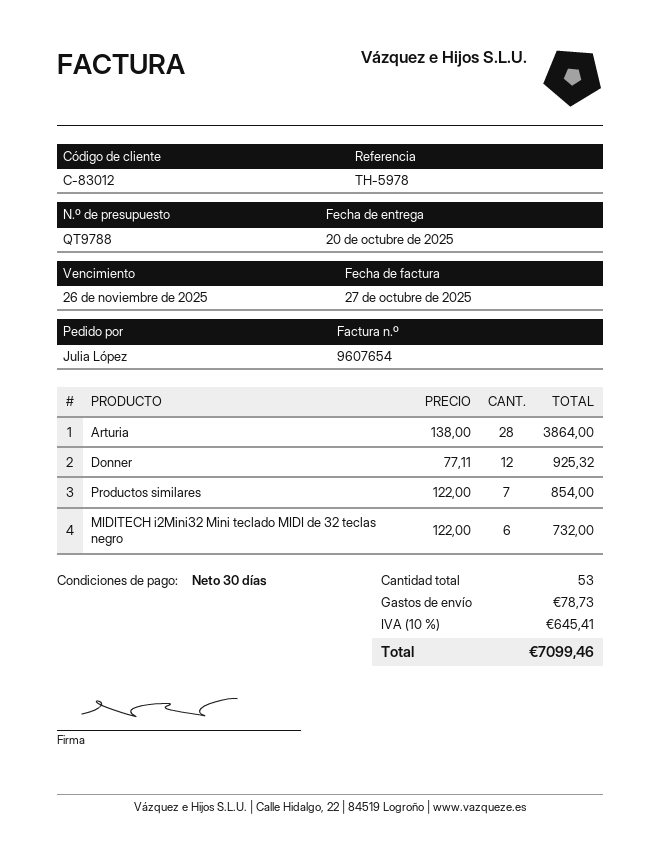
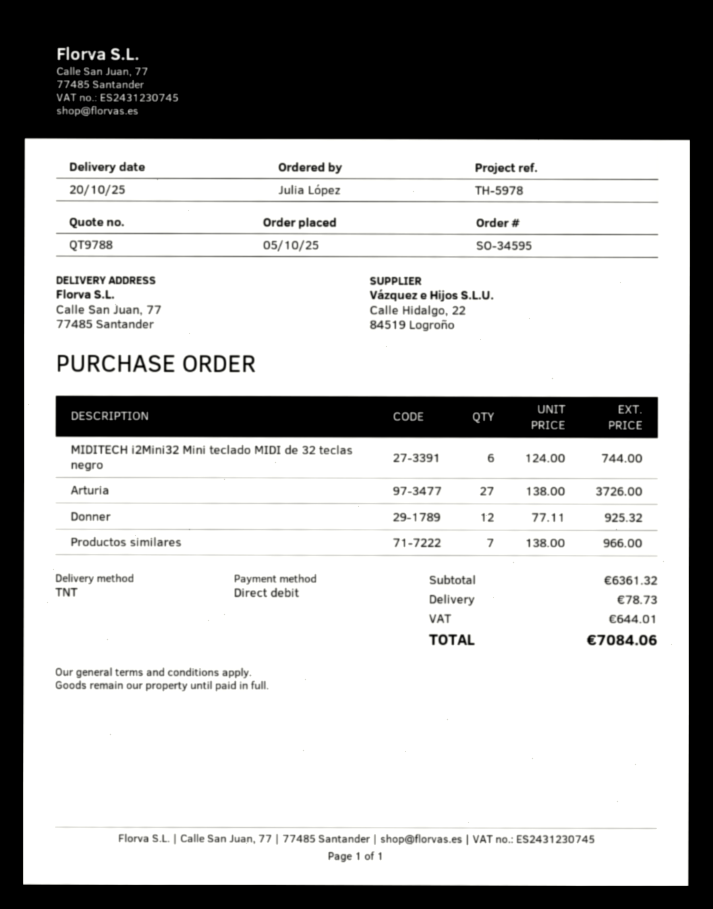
Arturia: 28 x 138.00 = 3864.00 -> 27 x 138.00 = 3726.00
Productos similares: 7 x 122.00 = 854.00 -> 7 x 138.00 = 966.00
MIDITECH i2Mini32 Mini teclado MIDI de 32 teclas negro: 6 x 122.00 = 732.00 -> 6 x 124.00 = 744.00
tax: 645.41 -> 644.01
total: 7099.46 -> 7084.06

